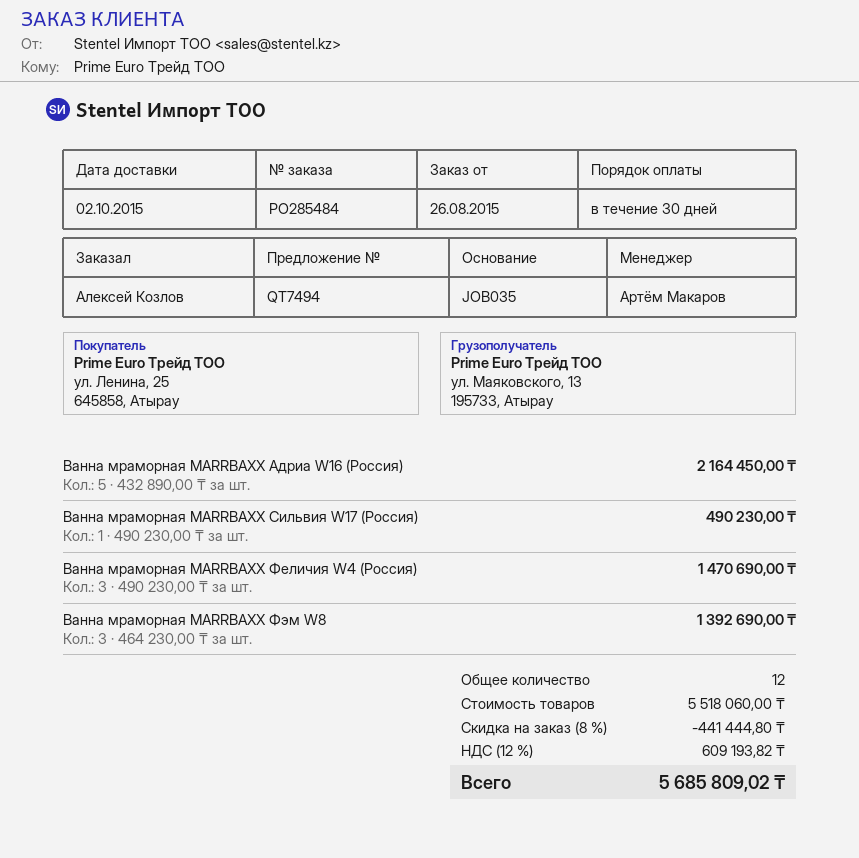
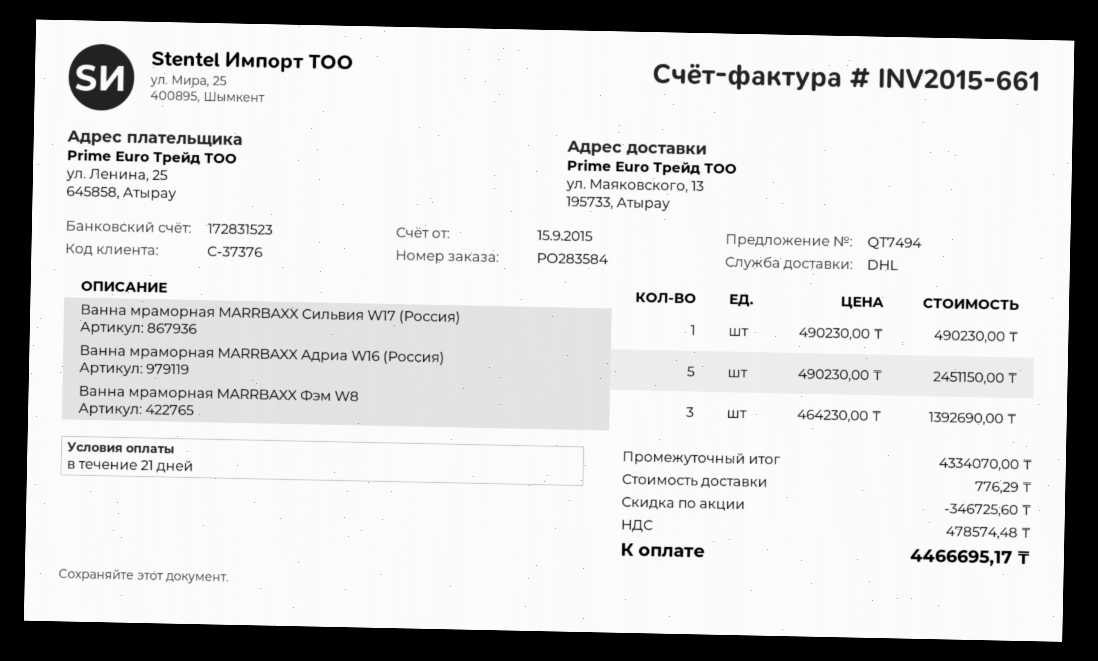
order number: PO285484 -> PO283584
payment terms: 30 days -> 21 days
Ванна мраморная MARRBAXX Адриа W16 (Россия): 5 x 432890.00 = 2164450.00 -> 5 x 490230.00 = 2451150.00
Ванна мраморная MARRBAXX Феличия W4 (Россия): 3 x 490230.00 = 1470690.00 -> none
subtotal: 5518060.00 -> 4334070.00
discount: 441444.80 -> 346725.60
shipping: none -> 776.29
tax: 609193.82 -> 478574.48
total: 5685809.02 -> 4466695.17

